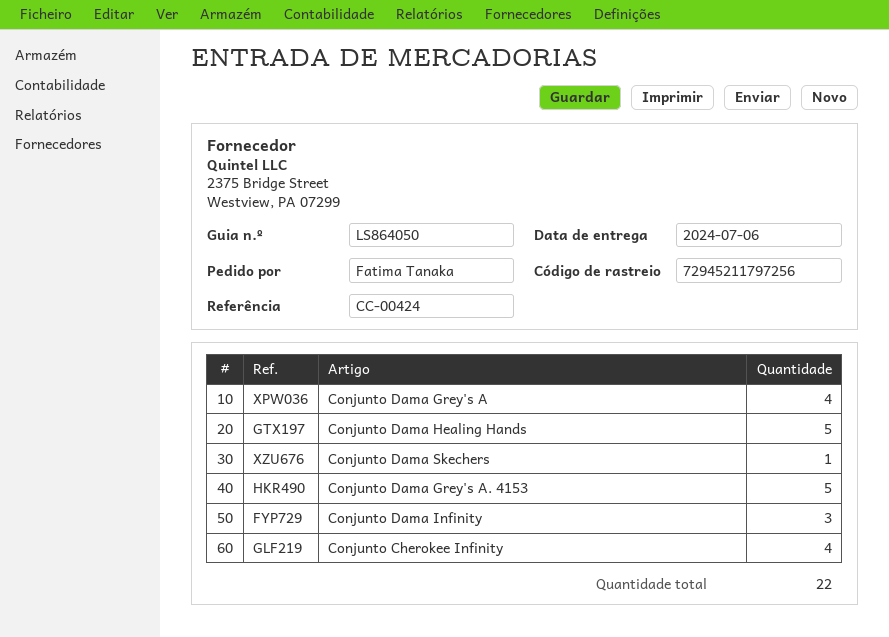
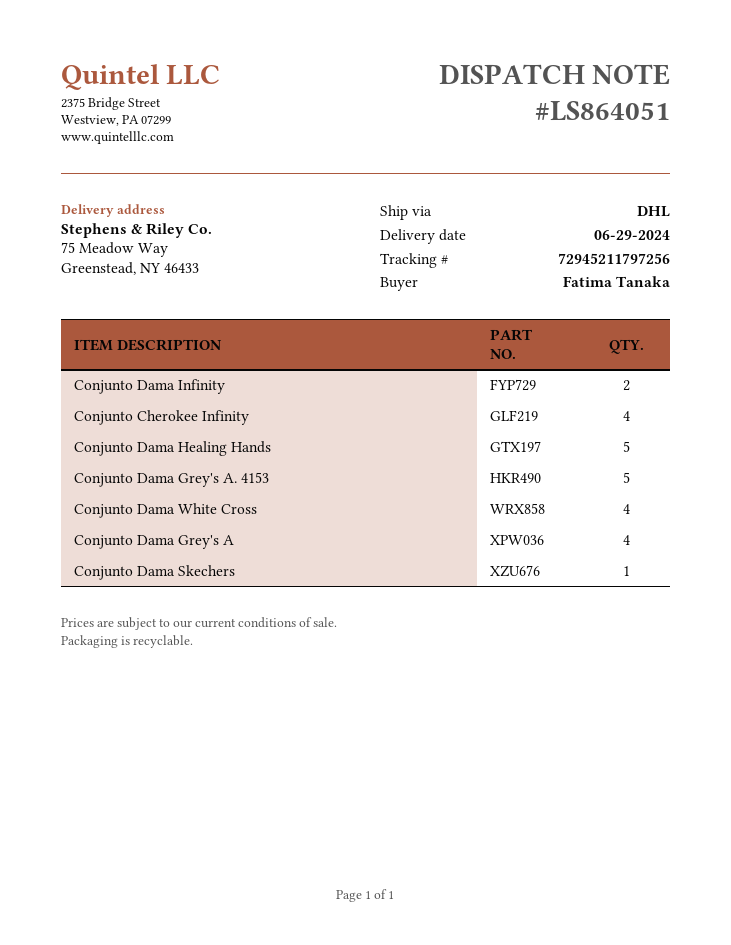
delivery note number: LS864050 -> LS864051
delivery date: 2024-07-06 -> 2024-06-29
Conjunto Dama Infinity: 3 -> 2
Conjunto Dama White Cross: none -> 4

